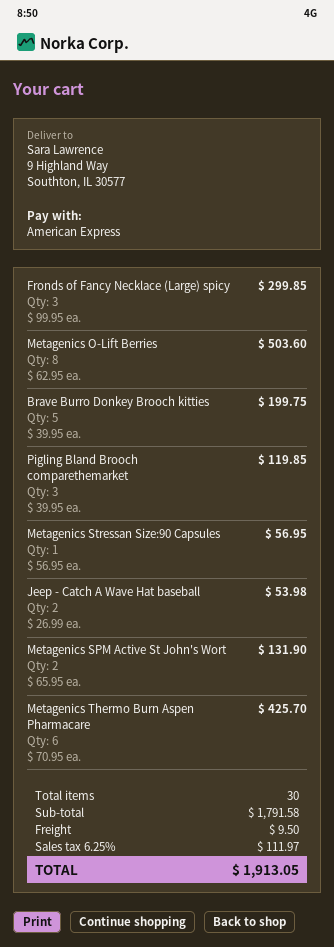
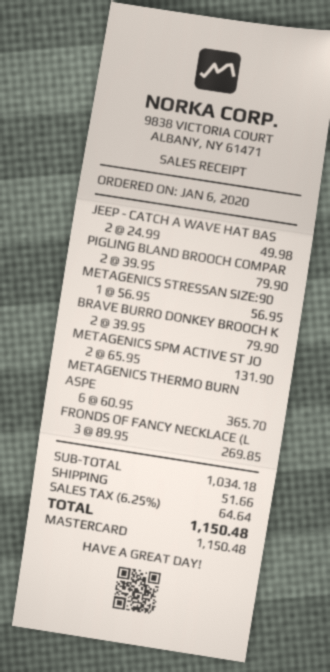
payment method: American Express -> Mastercard
Fronds of Fancy Necklace (Large) spicy: 3 x 99.95 = 299.85 -> 3 x 89.95 = 269.85
Metagenics O-Lift Berries: 8 x 62.95 = 503.60 -> none
Brave Burro Donkey Brooch kitties: 5 x 39.95 = 199.75 -> 2 x 39.95 = 79.90
Pigling Bland Brooch comparethemarket: 3 x 39.95 = 119.85 -> 2 x 39.95 = 79.90
Jeep - Catch A Wave Hat baseball: 2 x 26.99 = 53.98 -> 2 x 24.99 = 49.98
Metagenics Thermo Burn Aspen Pharmacare: 6 x 70.95 = 425.70 -> 6 x 60.95 = 365.70
subtotal: 1791.58 -> 1034.18
shipping: 9.50 -> 51.66
tax: 6.25% = 111.97 -> 6.25% = 64.64
total: 1913.05 -> 1150.48

